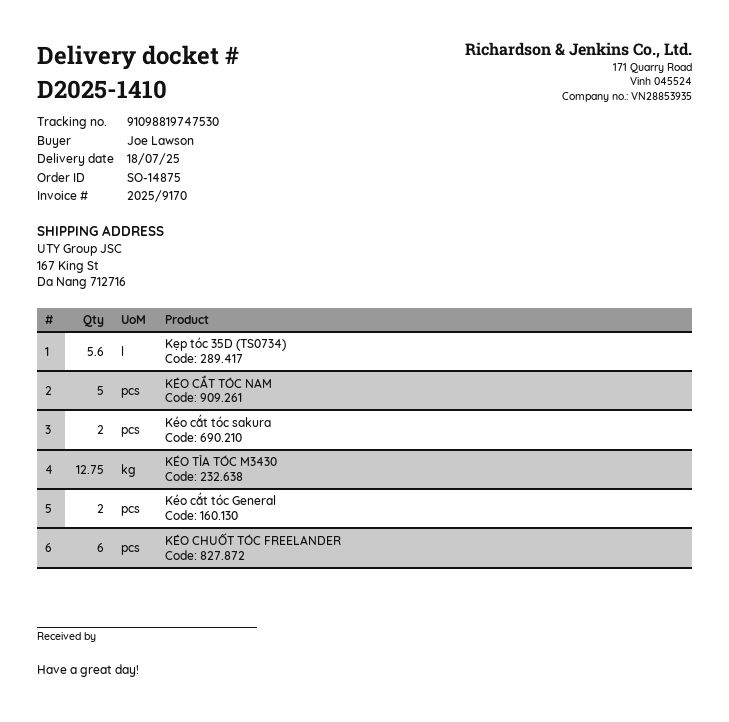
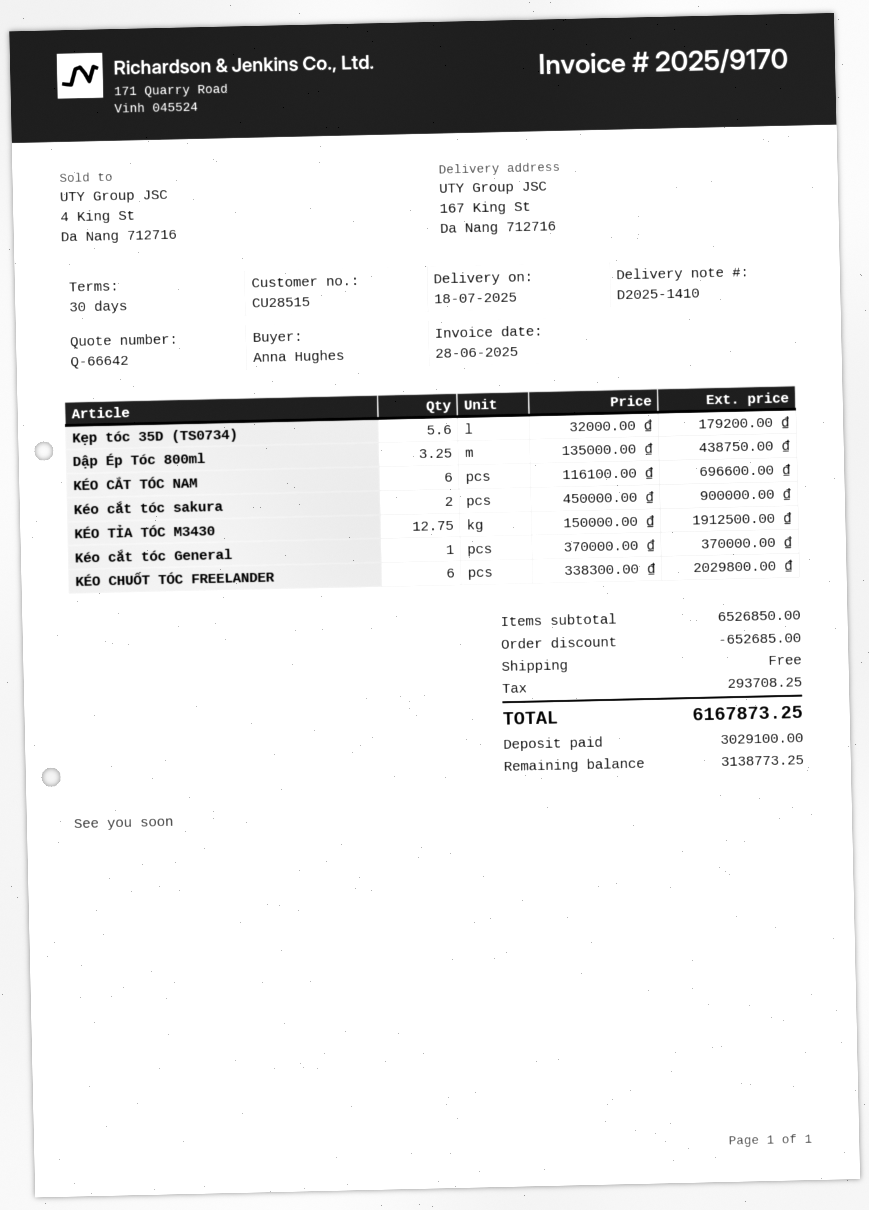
ordered by: Joe Lawson -> Anna Hughes
KÉO CẮT TÓC NAM: 5 -> 6
Kéo cắt tóc General: 2 -> 1
Dập Ép Tóc 800ml: none -> 3.25

